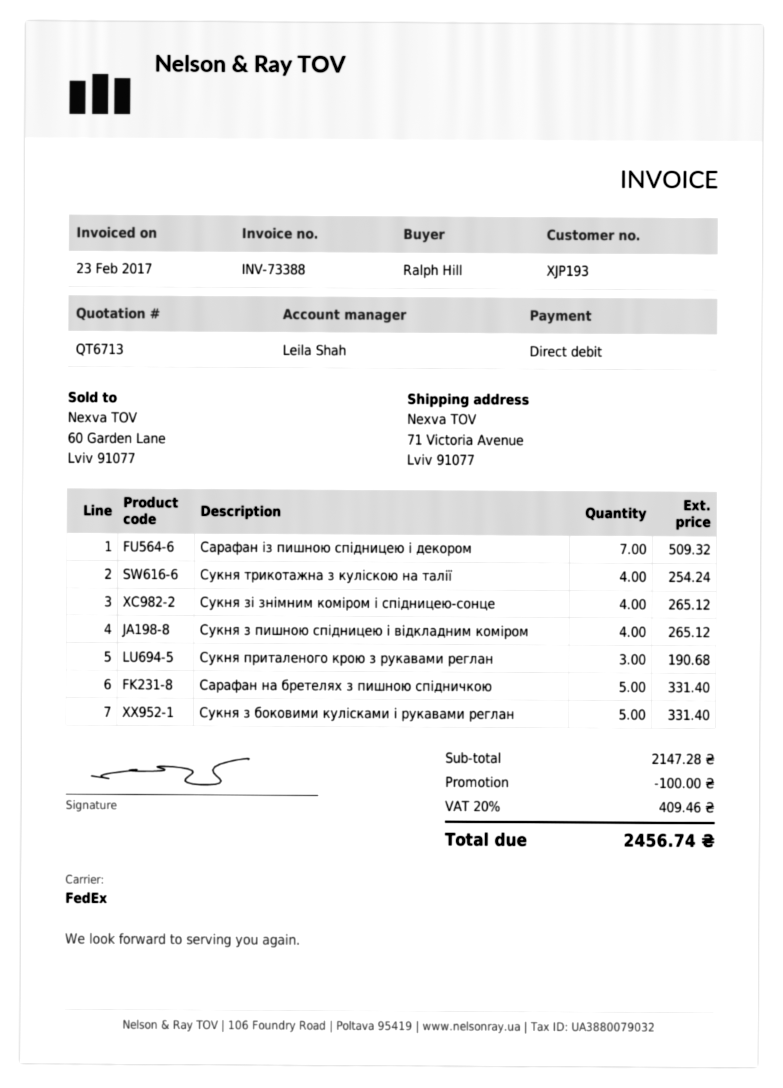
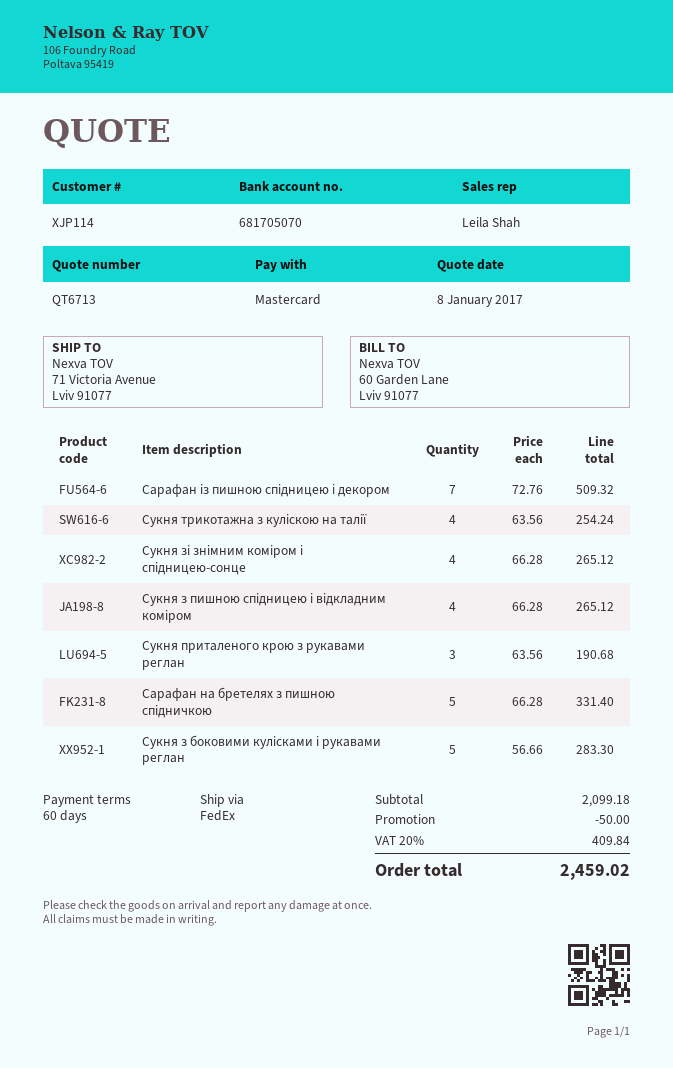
customer number: XJP193 -> XJP114
payment method: direct debit -> Mastercard
Сукня з боковими кулісками і рукавами реглан: 5 for 331.40 -> 5 for 283.30
subtotal: 2147.28 -> 2099.18
discount: 100.00 -> 50.00
tax: 20% = 409.46 -> 20% = 409.84
total: 2456.74 -> 2459.02

